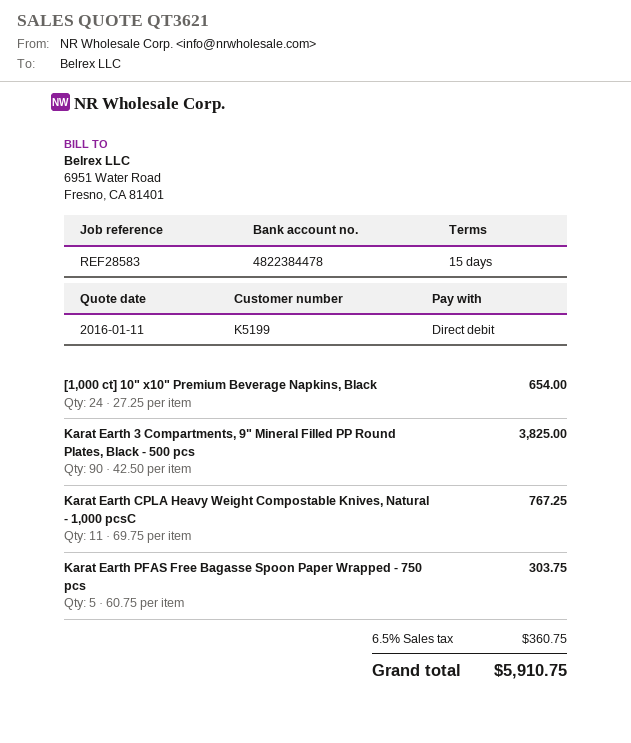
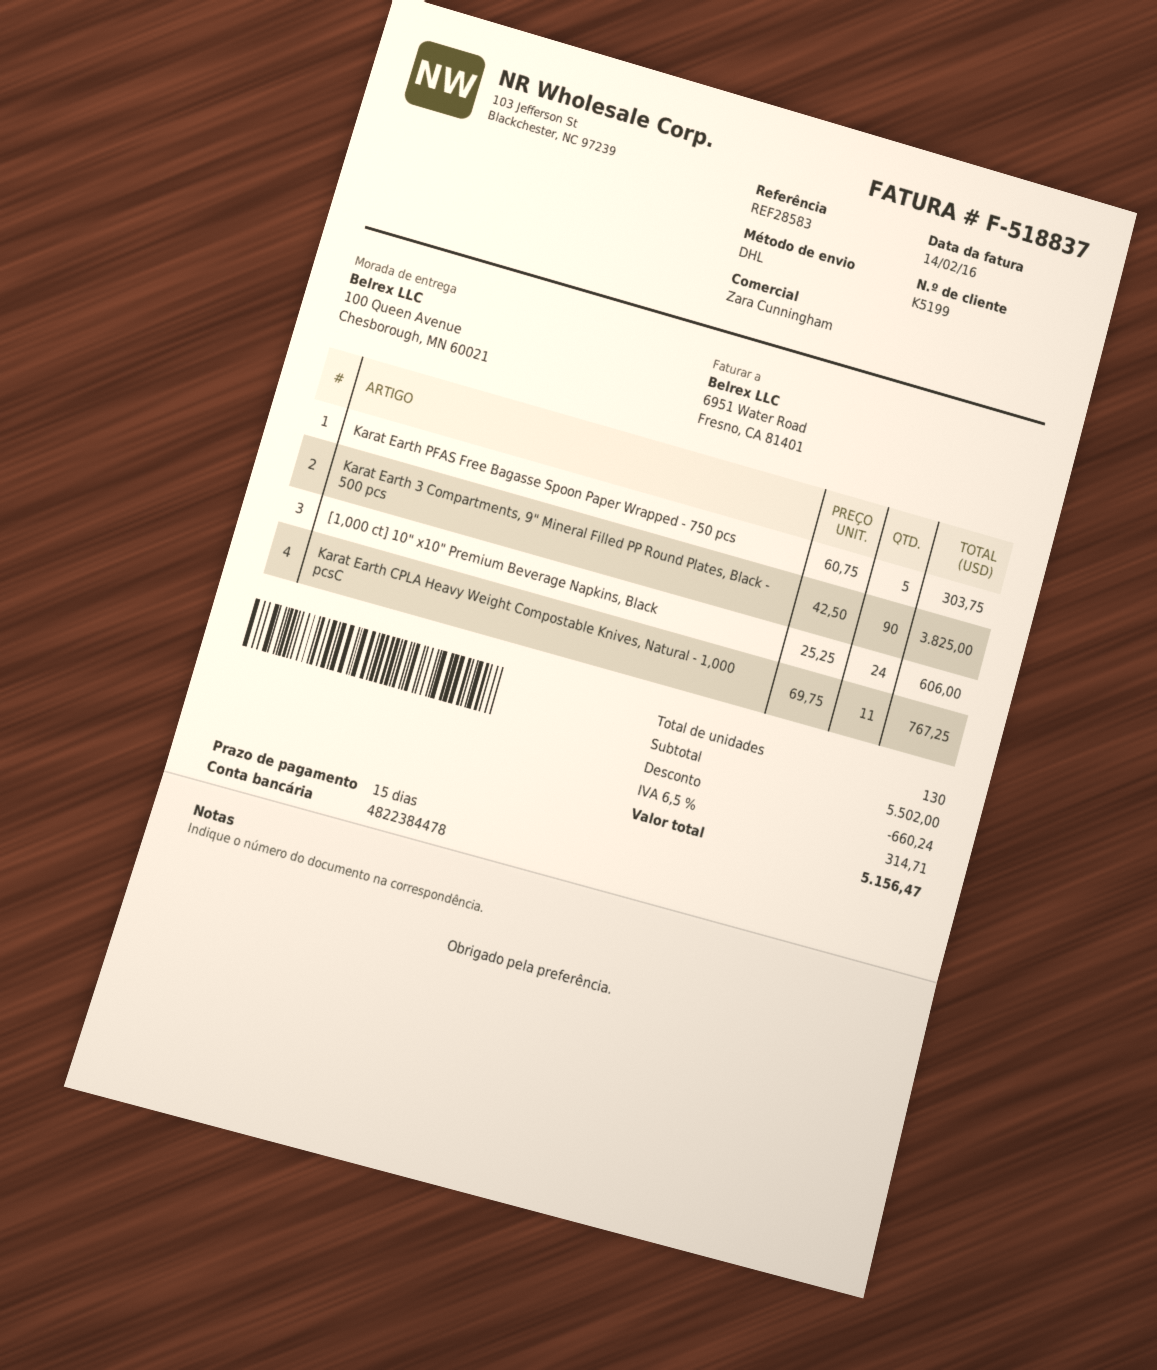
[1,000 ct] 10" x10" Premium Beverage Napkins, Black: 24 x 27.25 = 654.00 -> 24 x 25.25 = 606.00
discount: none -> 660.24
tax: 6.5% = 360.75 -> 6.5% = 314.71
total: 5910.75 -> 5156.47

